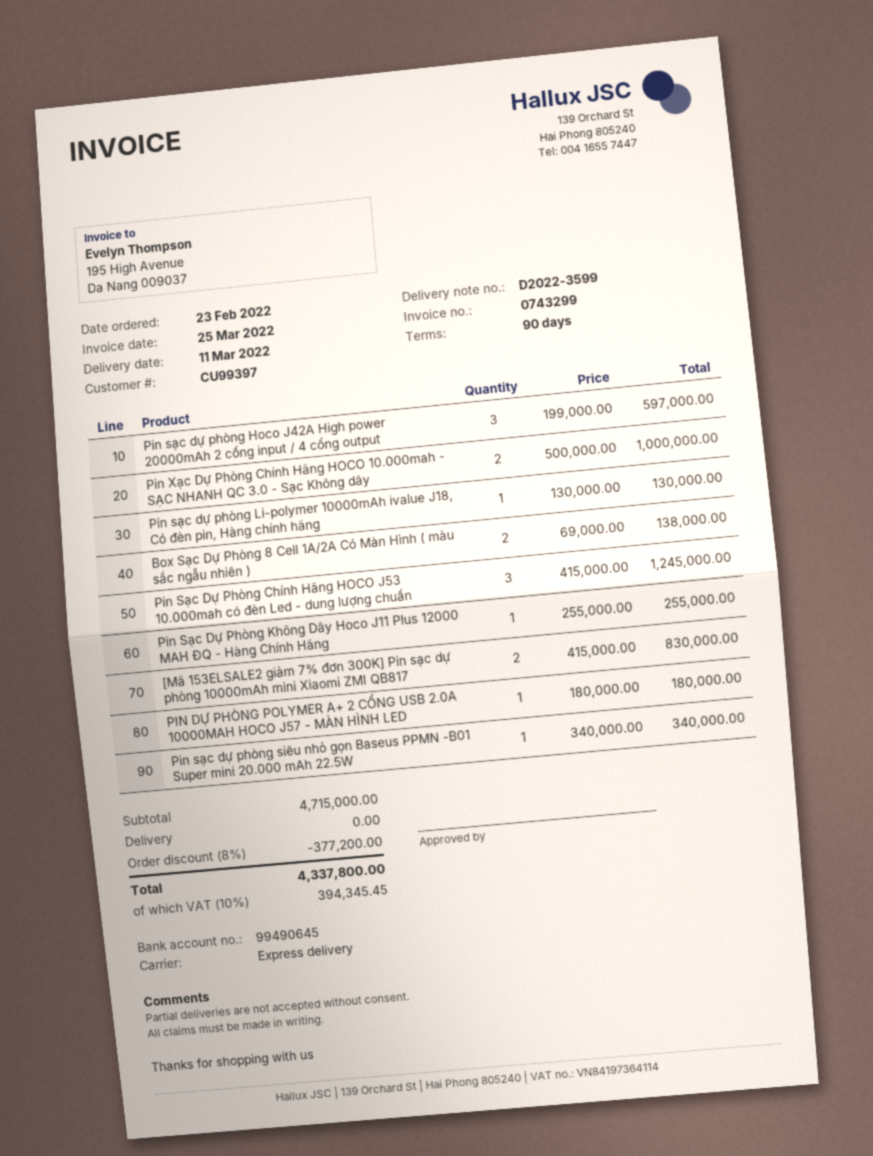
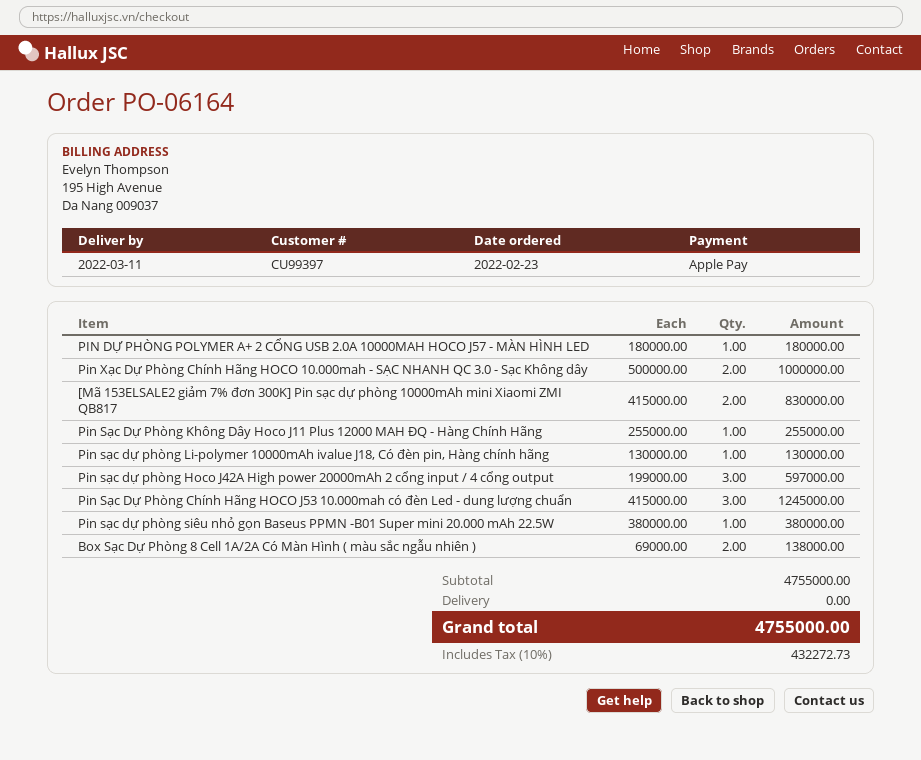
Pin sạc dự phòng siêu nhỏ gọn Baseus PPMN -B01 Super mini 20.000 mAh 22.5W: 1 x 340000.00 = 340000.00 -> 1 x 380000.00 = 380000.00
subtotal: 4715000.00 -> 4755000.00
discount: 8% = 377200.00 -> none
tax: 10% = 394345.45 -> 10% = 432272.73
total: 4337800.00 -> 4755000.00

